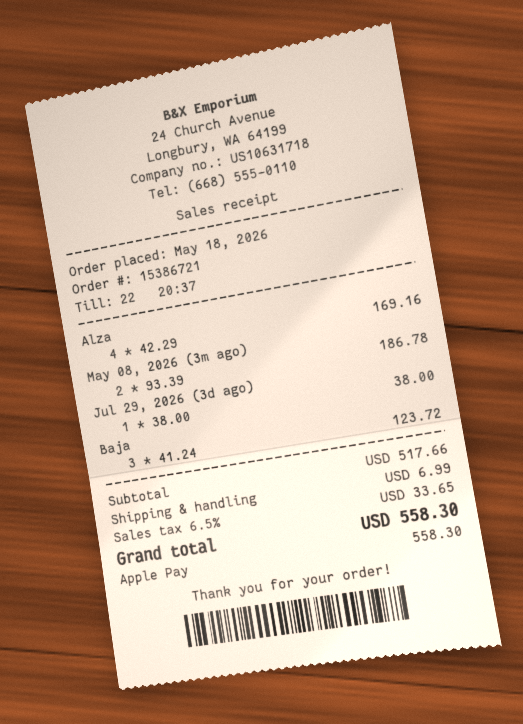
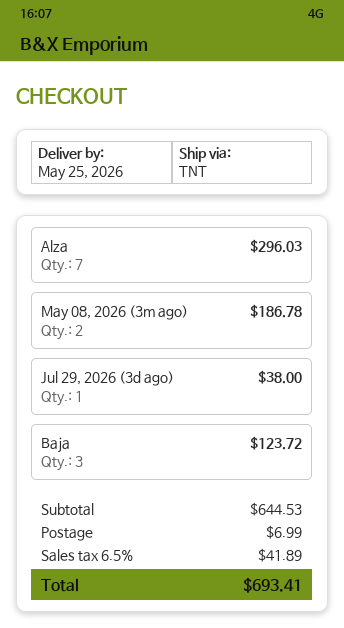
Alza: 4 for 169.16 -> 7 for 296.03
subtotal: 517.66 -> 644.53
tax: 6.5% = 33.65 -> 6.5% = 41.89
total: 558.30 -> 693.41

